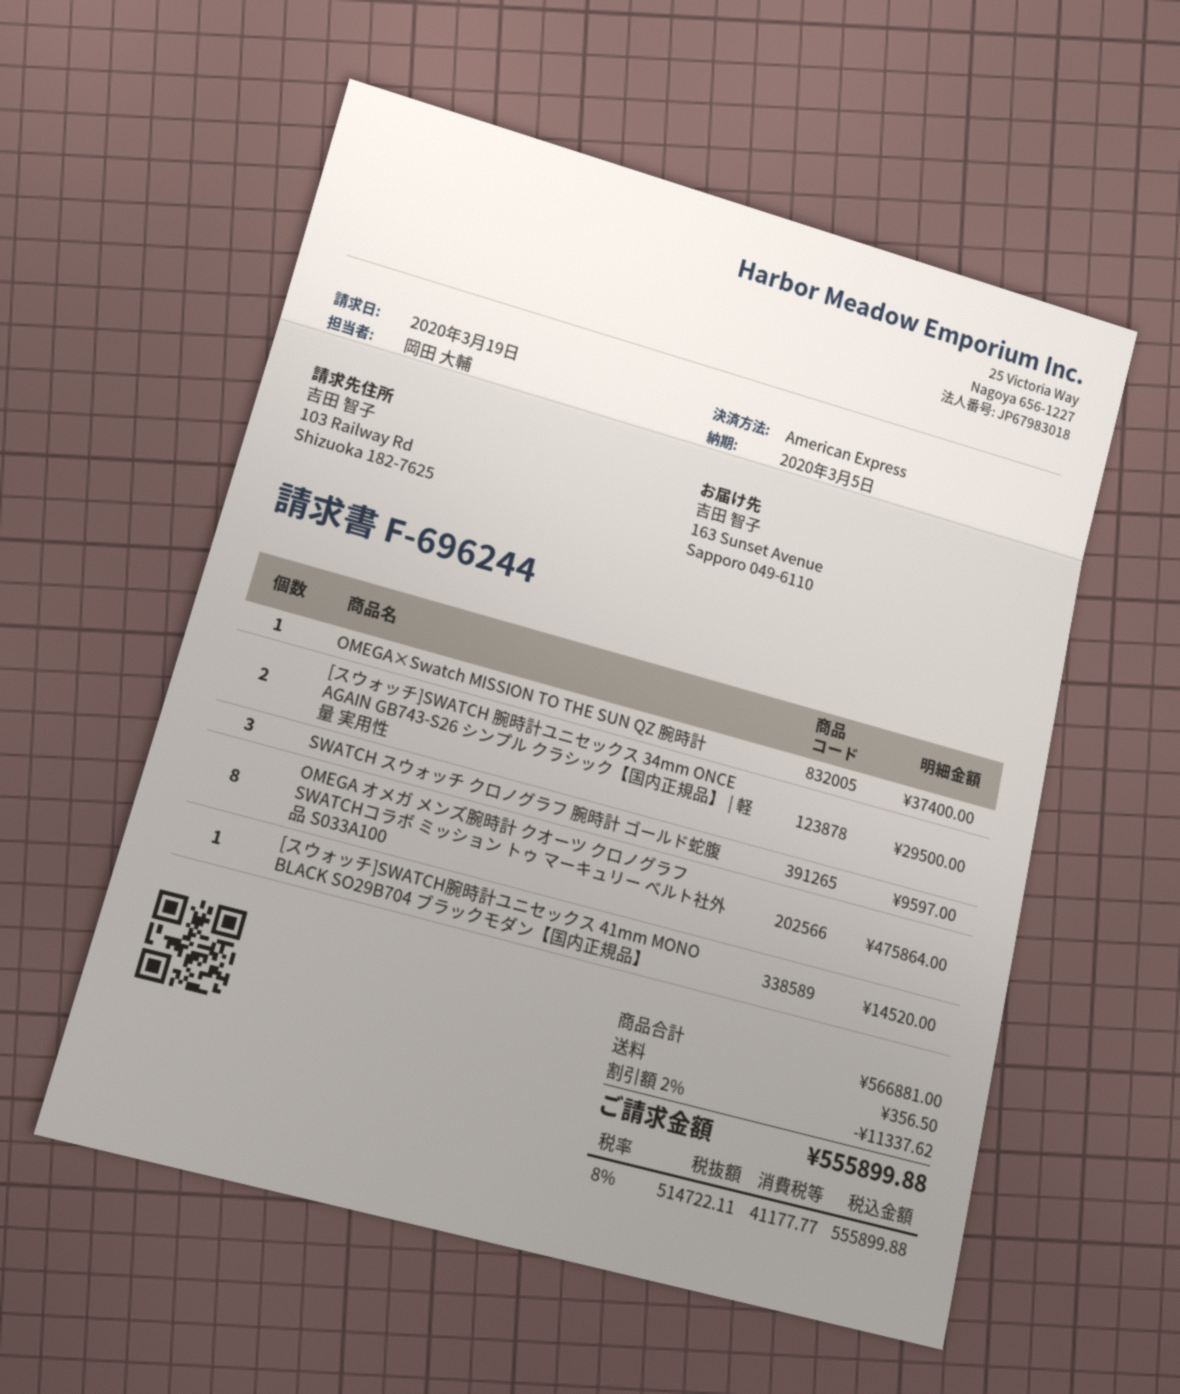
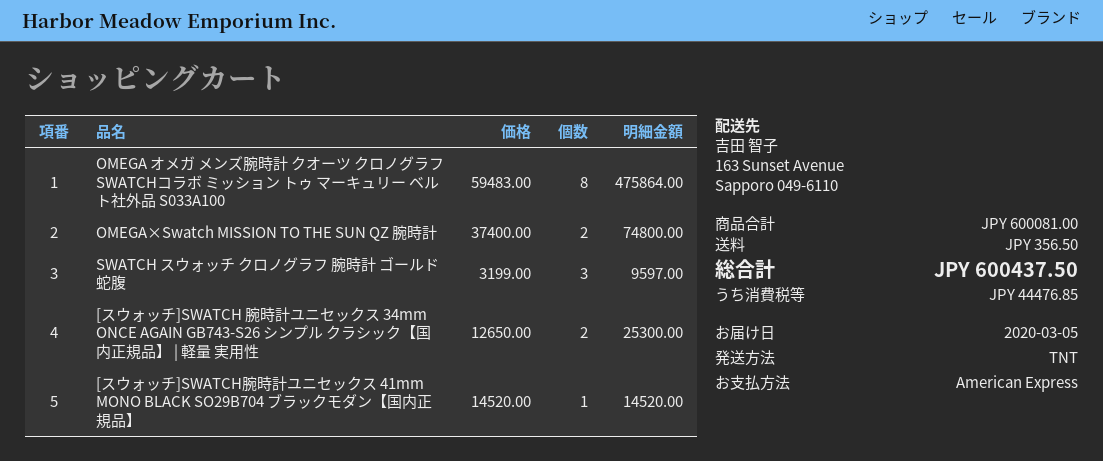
OMEGA×Swatch MISSION TO THE SUN QZ 腕時計: 1 for 37400.00 -> 2 for 74800.00
[スウォッチ]SWATCH 腕時計ユニセックス 34mm ONCE AGAIN GB743-S26 シンプル クラシック【国内正規品】 | 軽量 実用性: 2 for 29500.00 -> 2 for 25300.00
subtotal: 566881.00 -> 600081.00
discount: 2% = 11337.62 -> none
tax: 41177.77 -> 44476.85
total: 555899.88 -> 600437.50

